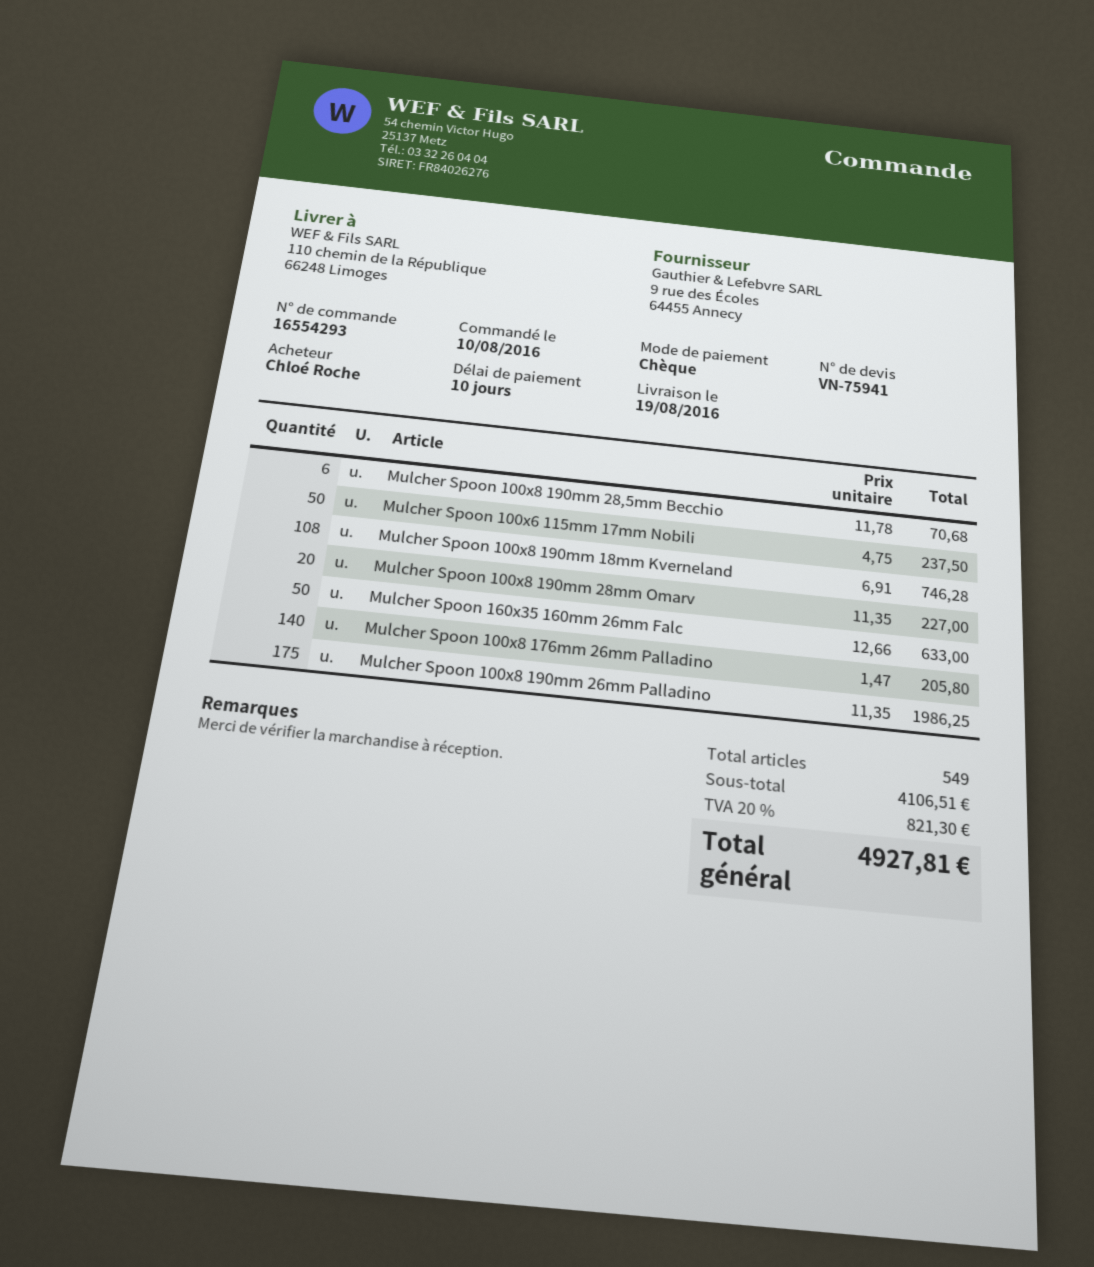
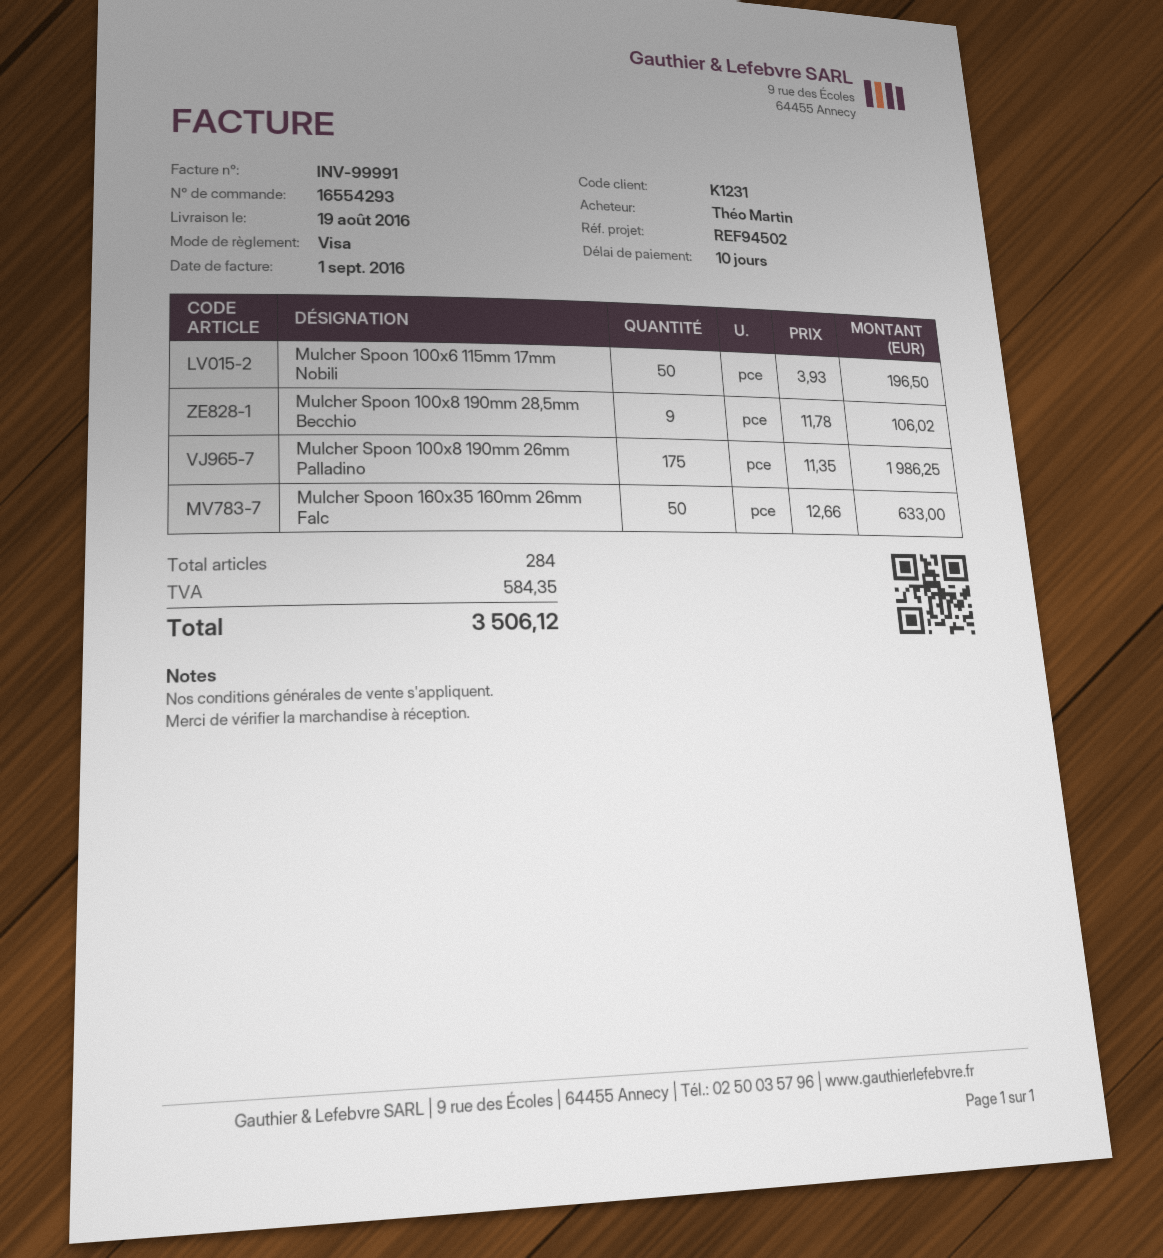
ordered by: Chloé Roche -> Théo Martin
payment method: cheque -> Visa
Mulcher Spoon 100x8 190mm 28,5mm Becchio: 6 x 11.78 = 70.68 -> 9 x 11.78 = 106.02
Mulcher Spoon 100x6 115mm 17mm Nobili: 50 x 4.75 = 237.50 -> 50 x 3.93 = 196.50
Mulcher Spoon 100x8 190mm 18mm Kverneland: 108 x 6.91 = 746.28 -> none
Mulcher Spoon 100x8 190mm 28mm Omarv: 20 x 11.35 = 227.00 -> none
Mulcher Spoon 100x8 176mm 26mm Palladino: 140 x 1.47 = 205.80 -> none
total quantity: 549 -> 284
tax: 821.30 -> 584.35
total: 4927.81 -> 3506.12

